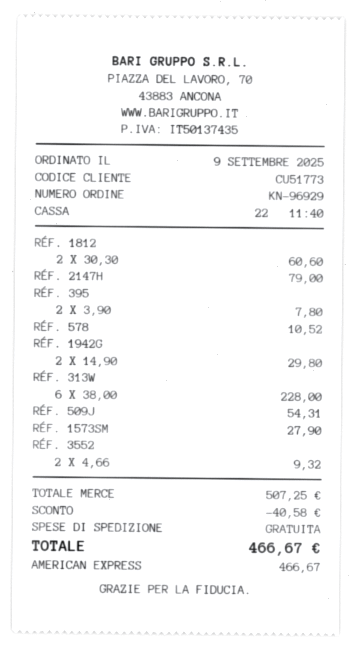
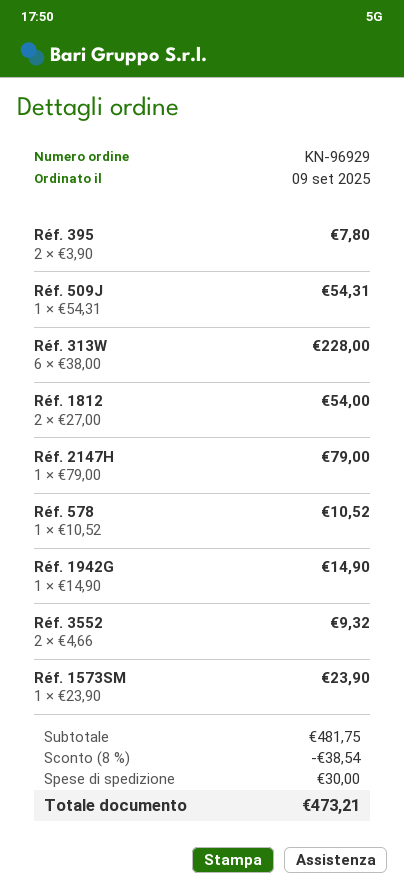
RÉF. 1812: 2 x 30.30 = 60.60 -> 2 x 27.00 = 54.00
RÉF. 1942G: 2 x 14.90 = 29.80 -> 1 x 14.90 = 14.90
RÉF. 1573SM: 1 x 27.90 = 27.90 -> 1 x 23.90 = 23.90
subtotal: 507.25 -> 481.75
discount: 40.58 -> 38.54
shipping: 0.00 -> 30.00
total: 466.67 -> 473.21

